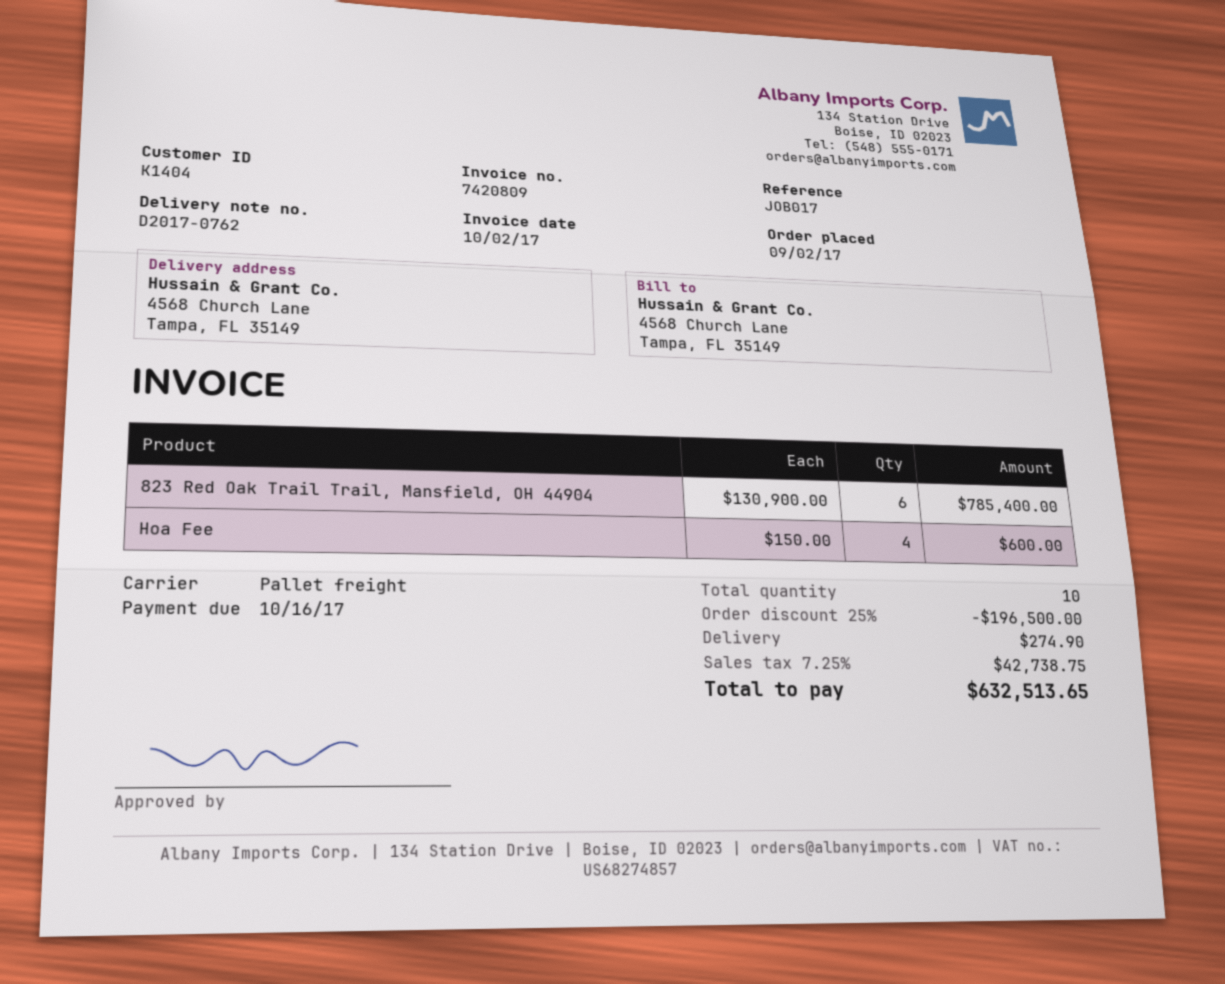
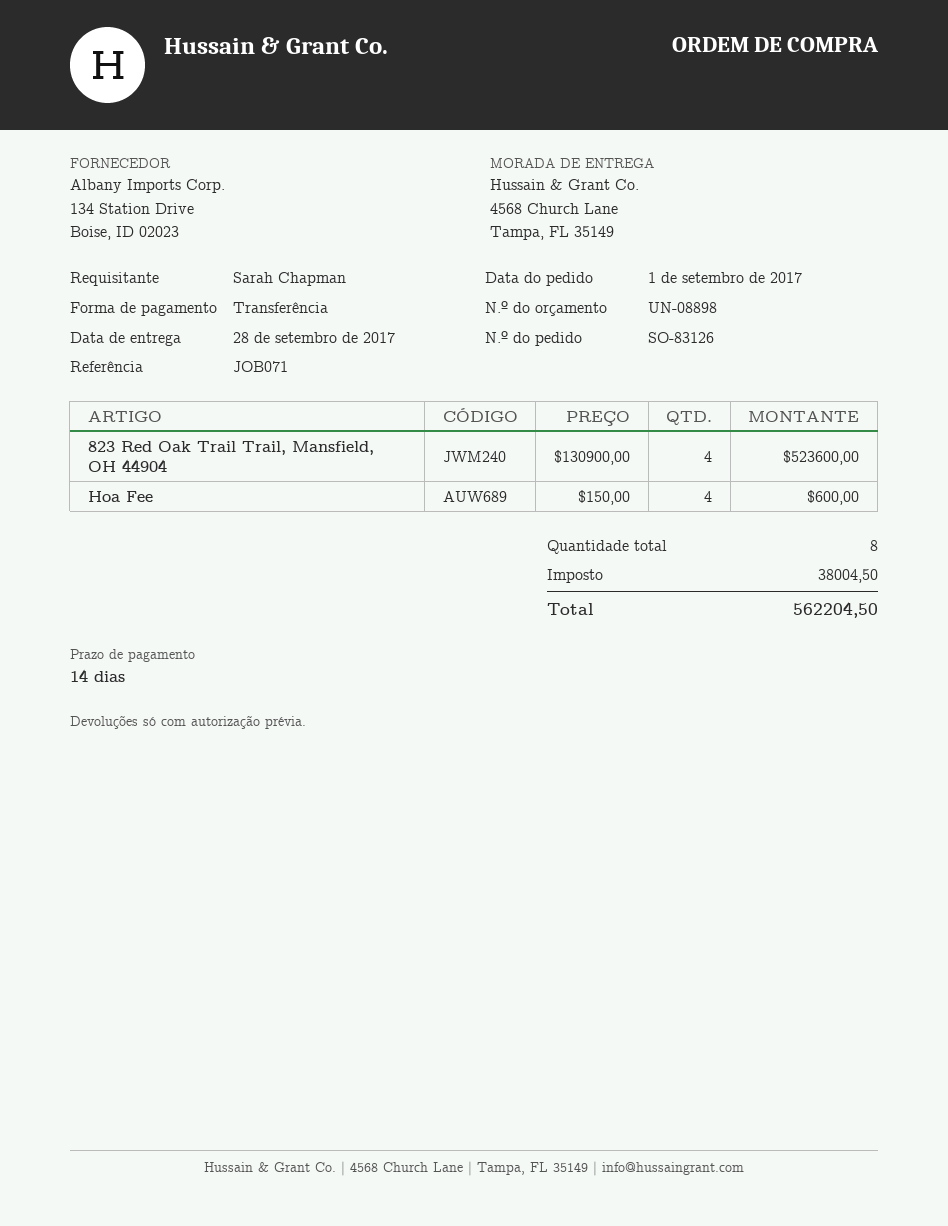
order date: 2017-09-02 -> 2017-09-01
reference: JOB017 -> JOB071
823 Red Oak Trail Trail, Mansfield, OH 44904: 6 x 130900.00 = 785400.00 -> 4 x 130900.00 = 523600.00
total quantity: 10 -> 8
discount: 25% = 196500.00 -> none
shipping: 274.90 -> none
tax: 42738.75 -> 38004.50
total: 632513.65 -> 562204.50

